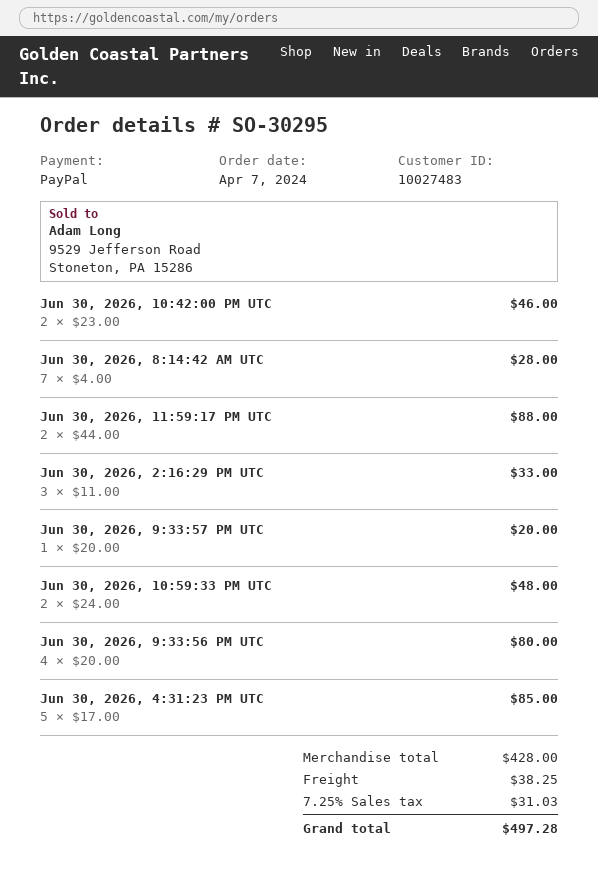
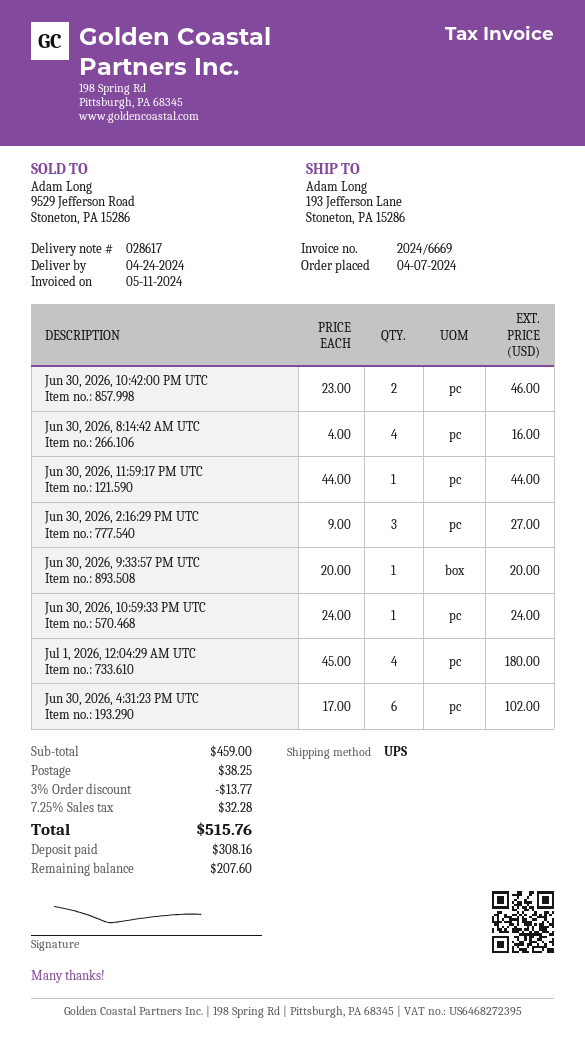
Jun 30, 2026, 8:14:42 AM UTC: 7 x 4.00 = 28.00 -> 4 x 4.00 = 16.00
Jun 30, 2026, 11:59:17 PM UTC: 2 x 44.00 = 88.00 -> 1 x 44.00 = 44.00
Jun 30, 2026, 2:16:29 PM UTC: 3 x 11.00 = 33.00 -> 3 x 9.00 = 27.00
Jun 30, 2026, 10:59:33 PM UTC: 2 x 24.00 = 48.00 -> 1 x 24.00 = 24.00
Jun 30, 2026, 9:33:56 PM UTC: 4 x 20.00 = 80.00 -> none
Jun 30, 2026, 4:31:23 PM UTC: 5 x 17.00 = 85.00 -> 6 x 17.00 = 102.00
Jul 1, 2026, 12:04:29 AM UTC: none -> 4 x 45.00 = 180.00
subtotal: 428.00 -> 459.00
discount: none -> 3% = 13.77
tax: 7.25% = 31.03 -> 7.25% = 32.28
total: 497.28 -> 515.76

